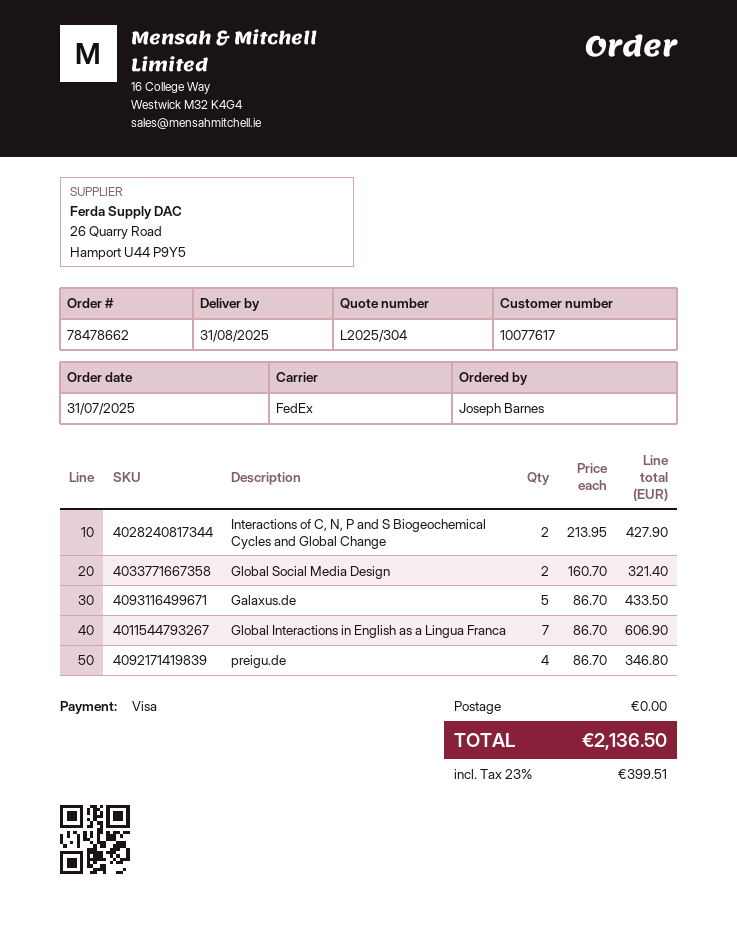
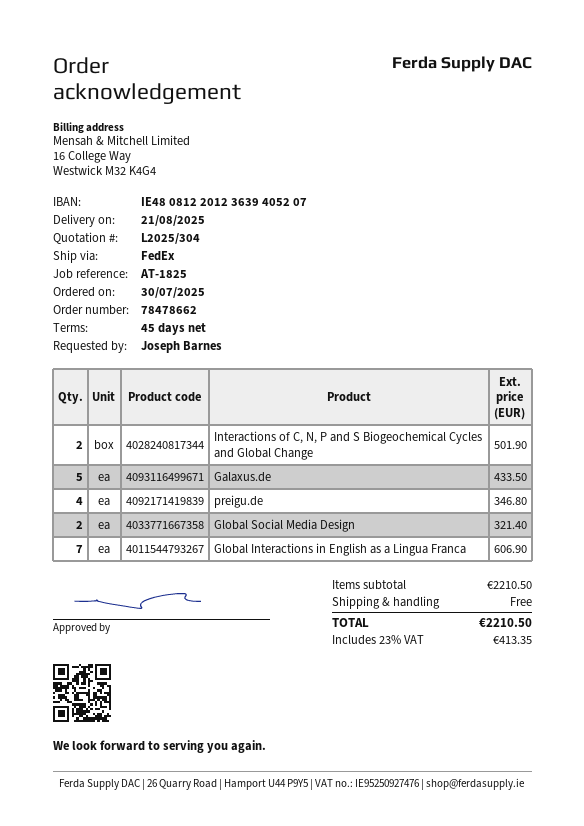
order date: 2025-07-31 -> 2025-07-30
delivery date: 2025-08-31 -> 2025-08-21
Interactions of C, N, P and S Biogeochemical Cycles and Global Change: 2 for 427.90 -> 2 for 501.90
tax: 23% = 399.51 -> 23% = 413.35
total: 2136.50 -> 2210.50

